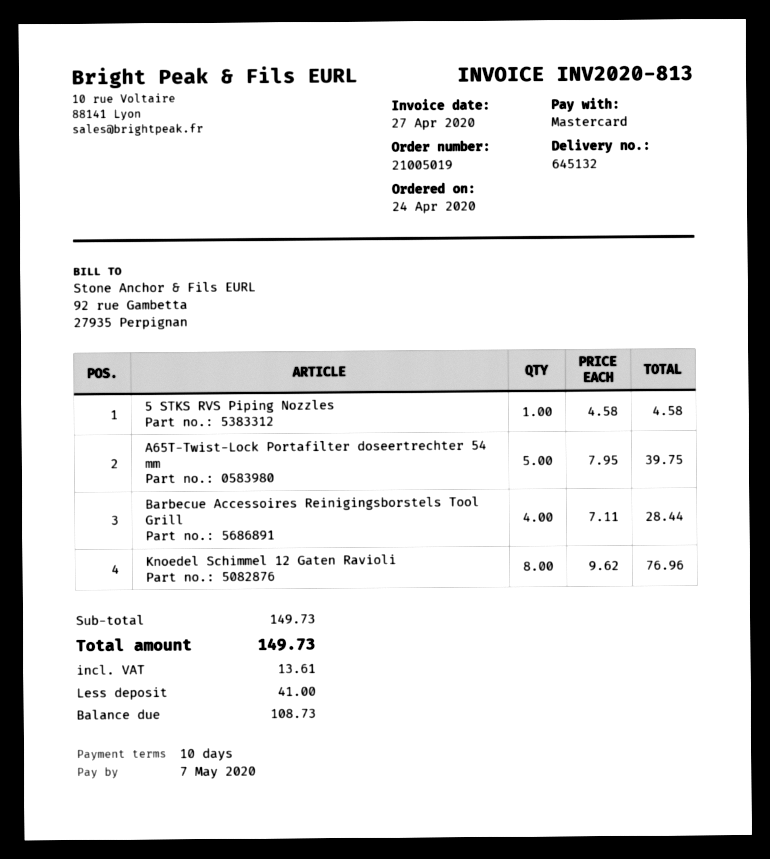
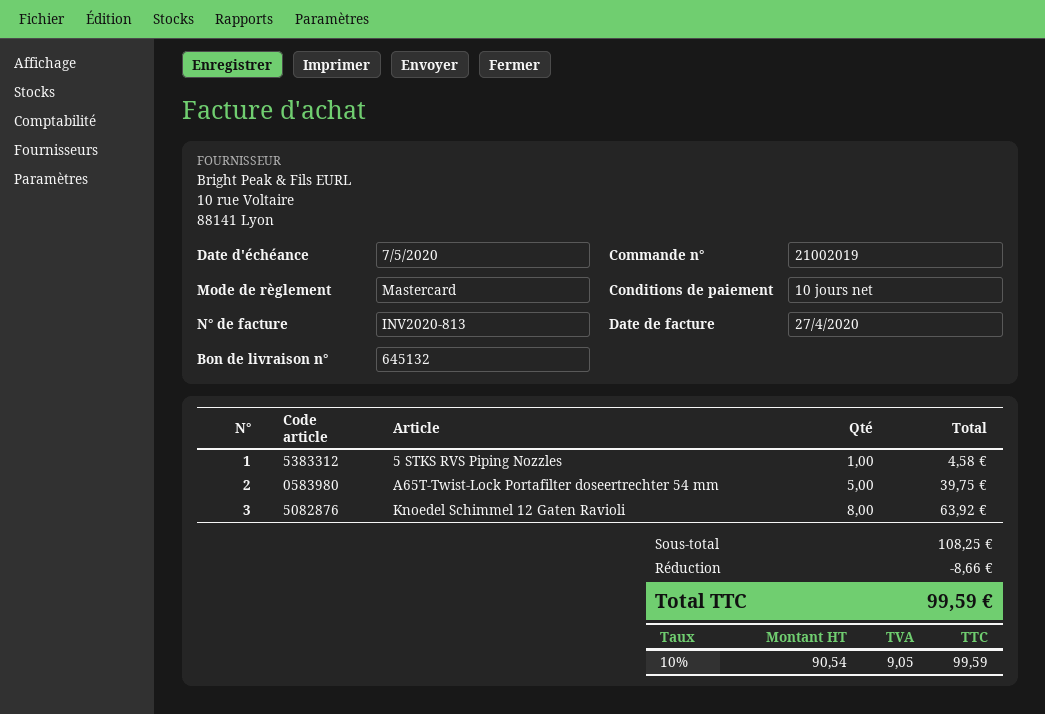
order number: 21005019 -> 21002019
Barbecue Accessoires Reinigingsborstels Tool Grill: 4 for 28.44 -> none
Knoedel Schimmel 12 Gaten Ravioli: 8 for 76.96 -> 8 for 63.92
subtotal: 149.73 -> 108.25
discount: none -> 8.66
tax: 13.61 -> 9.05
total: 149.73 -> 99.59

